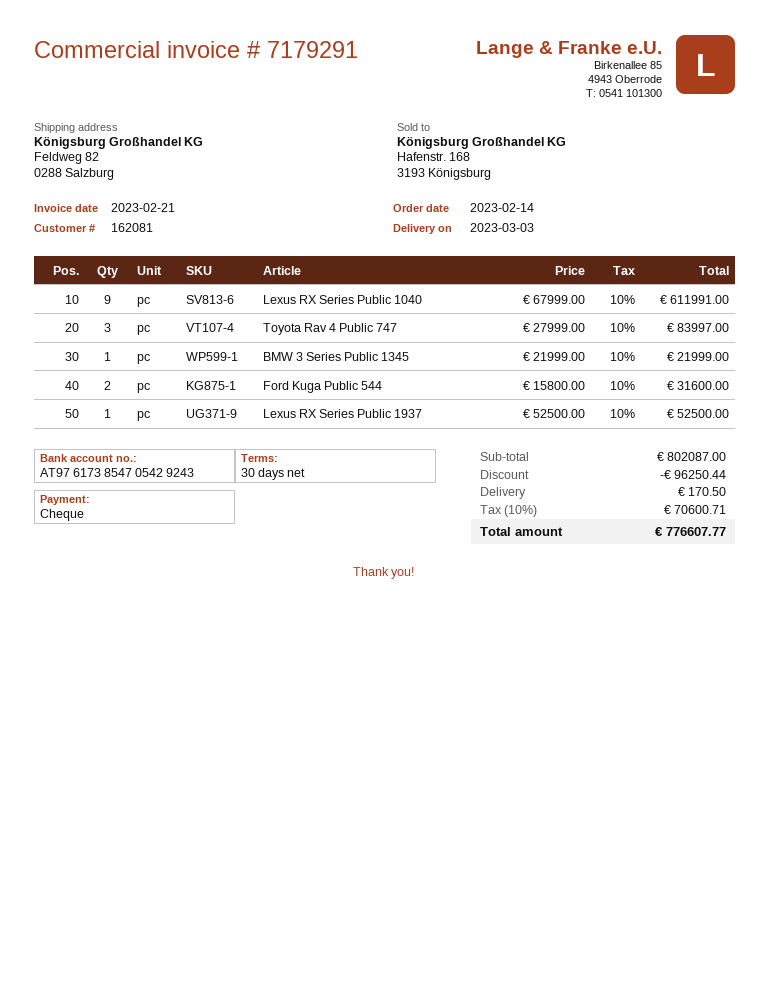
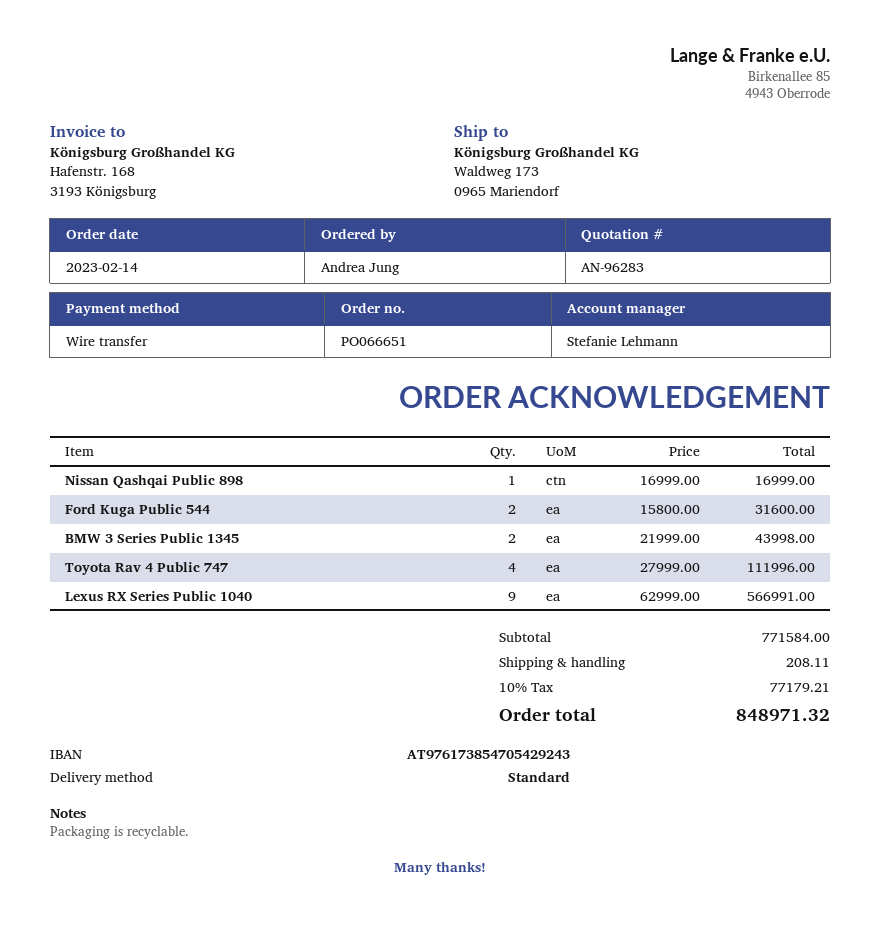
payment method: cheque -> bank transfer
ship to: Feldweg 82, 0288 Salzburg -> Waldweg 173, 0965 Mariendorf
Lexus RX Series Public 1040: 9 x 67999.00 = 611991.00 -> 9 x 62999.00 = 566991.00
Toyota Rav 4 Public 747: 3 x 27999.00 = 83997.00 -> 4 x 27999.00 = 111996.00
BMW 3 Series Public 1345: 1 x 21999.00 = 21999.00 -> 2 x 21999.00 = 43998.00
Lexus RX Series Public 1937: 1 x 52500.00 = 52500.00 -> none
Nissan Qashqai Public 898: none -> 1 x 16999.00 = 16999.00
subtotal: 802087.00 -> 771584.00
discount: 96250.44 -> none
shipping: 170.50 -> 208.11
tax: 10% = 70600.71 -> 10% = 77179.21
total: 776607.77 -> 848971.32

